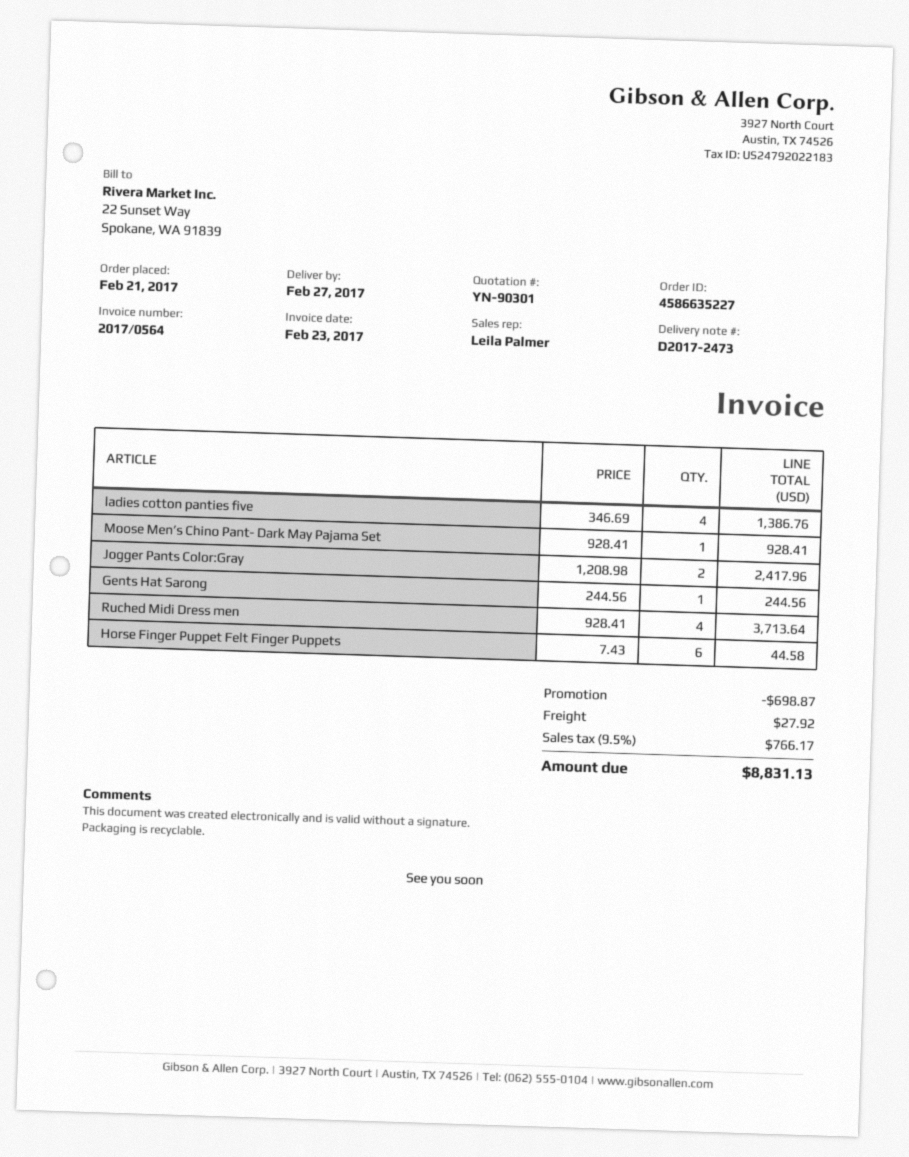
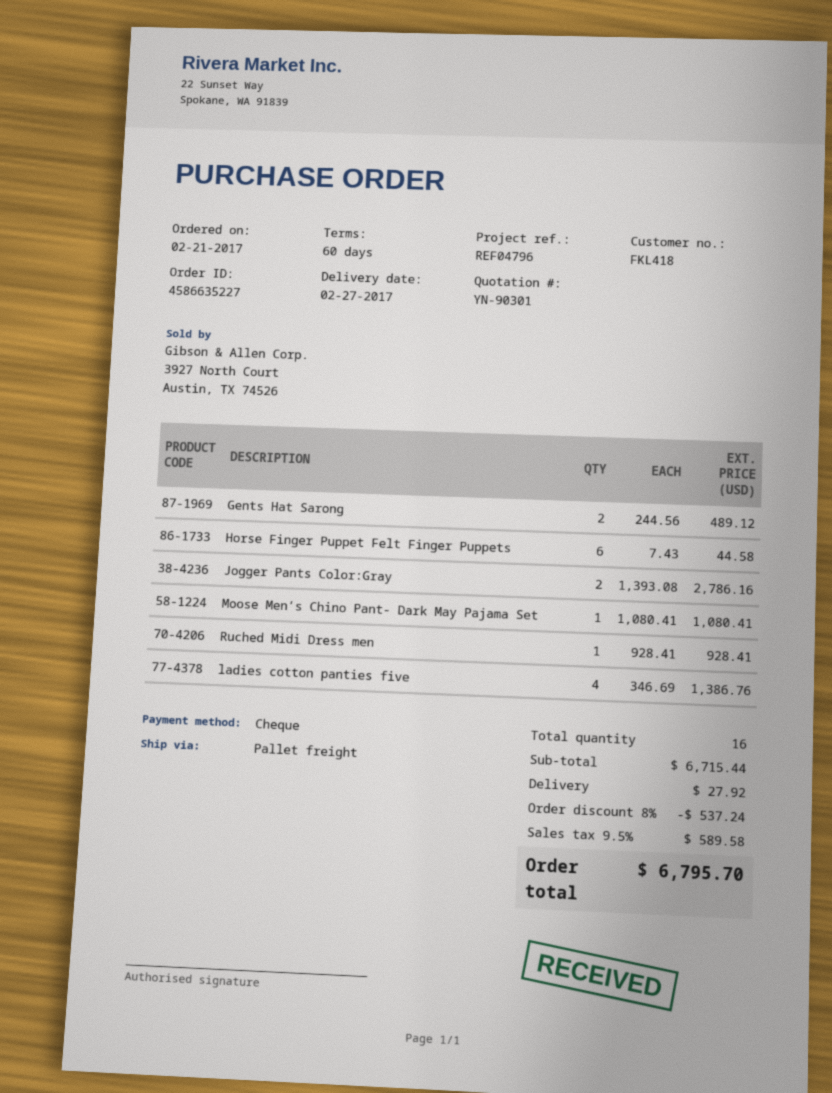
Moose Men’s Chino Pant- Dark May Pajama Set: 1 x 928.41 = 928.41 -> 1 x 1080.41 = 1080.41
Jogger Pants Color:Gray: 2 x 1208.98 = 2417.96 -> 2 x 1393.08 = 2786.16
Gents Hat Sarong: 1 x 244.56 = 244.56 -> 2 x 244.56 = 489.12
Ruched Midi Dress men: 4 x 928.41 = 3713.64 -> 1 x 928.41 = 928.41
discount: 698.87 -> 537.24
tax: 9.5% = 766.17 -> 9.5% = 589.58
total: 8831.13 -> 6795.70

